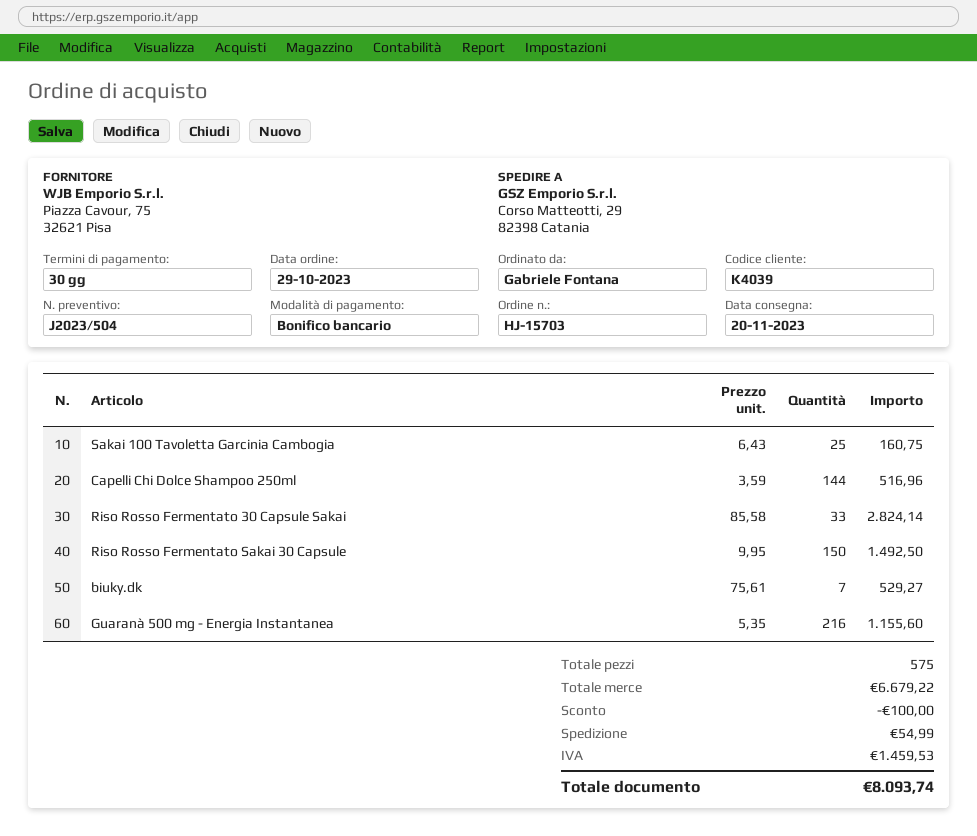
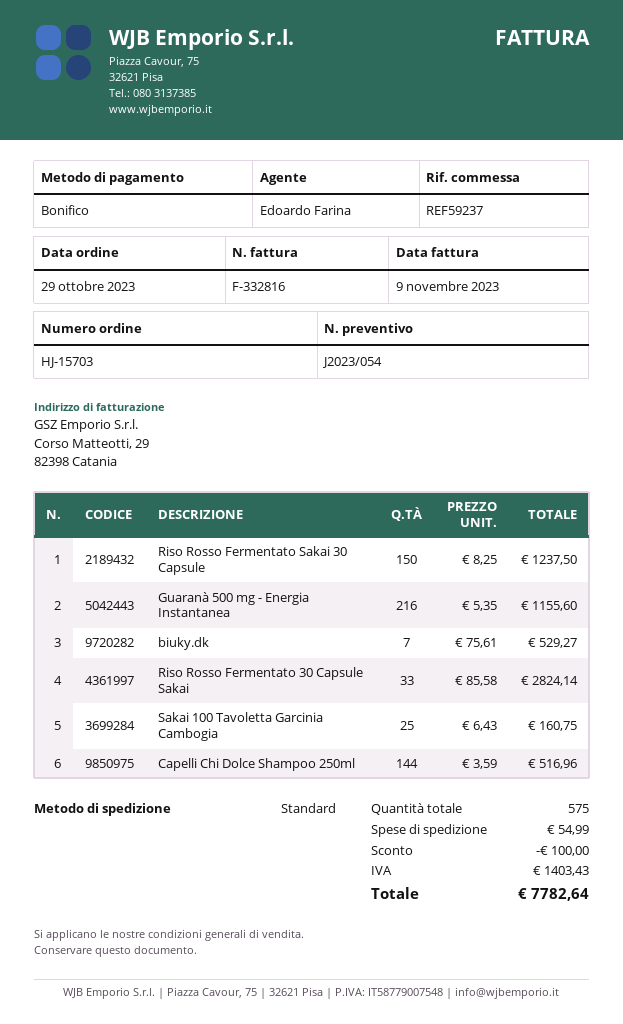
quote number: J2023/504 -> J2023/054
Riso Rosso Fermentato Sakai 30 Capsule: 150 x 9.95 = 1492.50 -> 150 x 8.25 = 1237.50
tax: 1459.53 -> 1403.43
total: 8093.74 -> 7782.64

